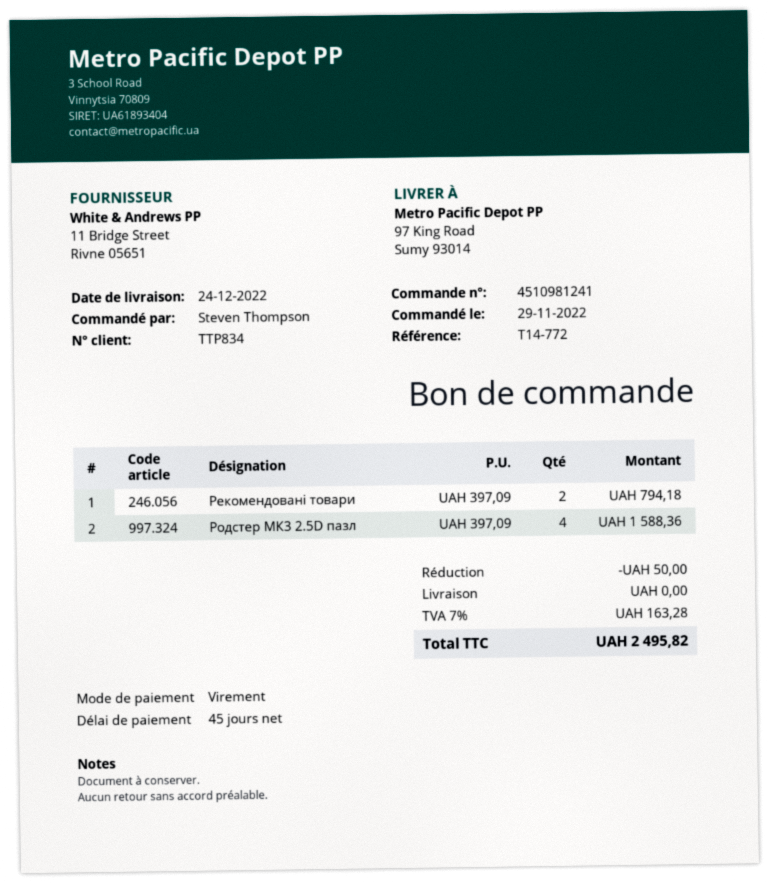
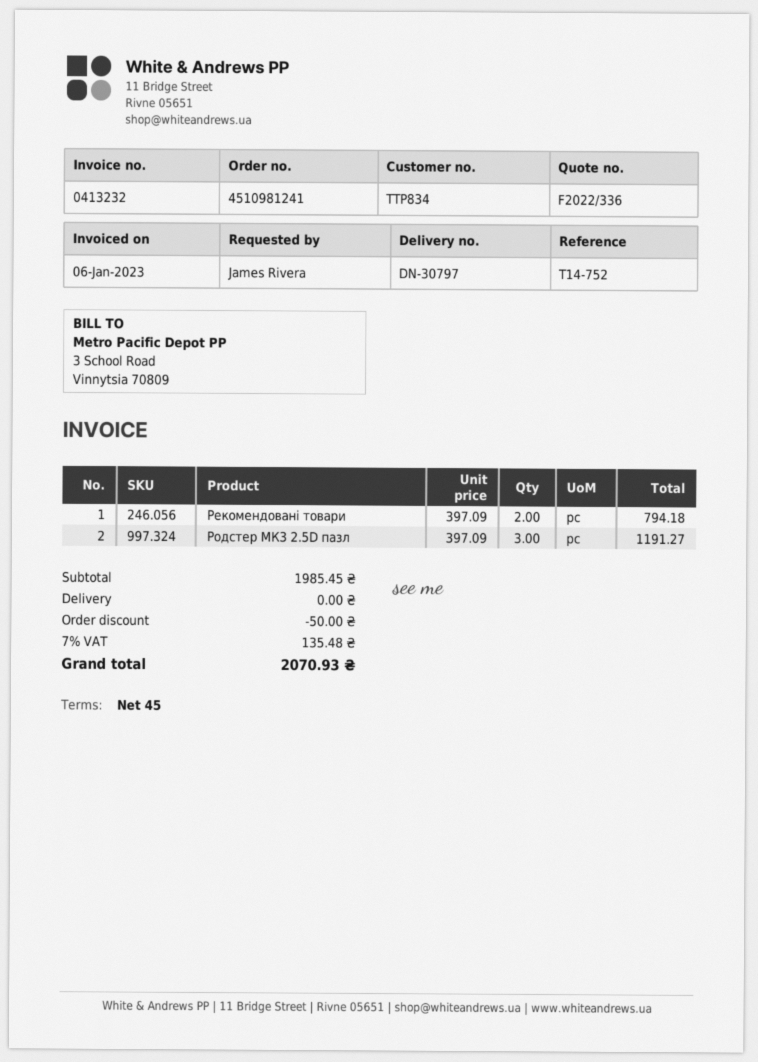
reference: T14-772 -> T14-752
ordered by: Steven Thompson -> James Rivera
Родстер МК3 2.5D пазл: 4 x 397.09 = 1588.36 -> 3 x 397.09 = 1191.27
tax: 7% = 163.28 -> 7% = 135.48
total: 2495.82 -> 2070.93

